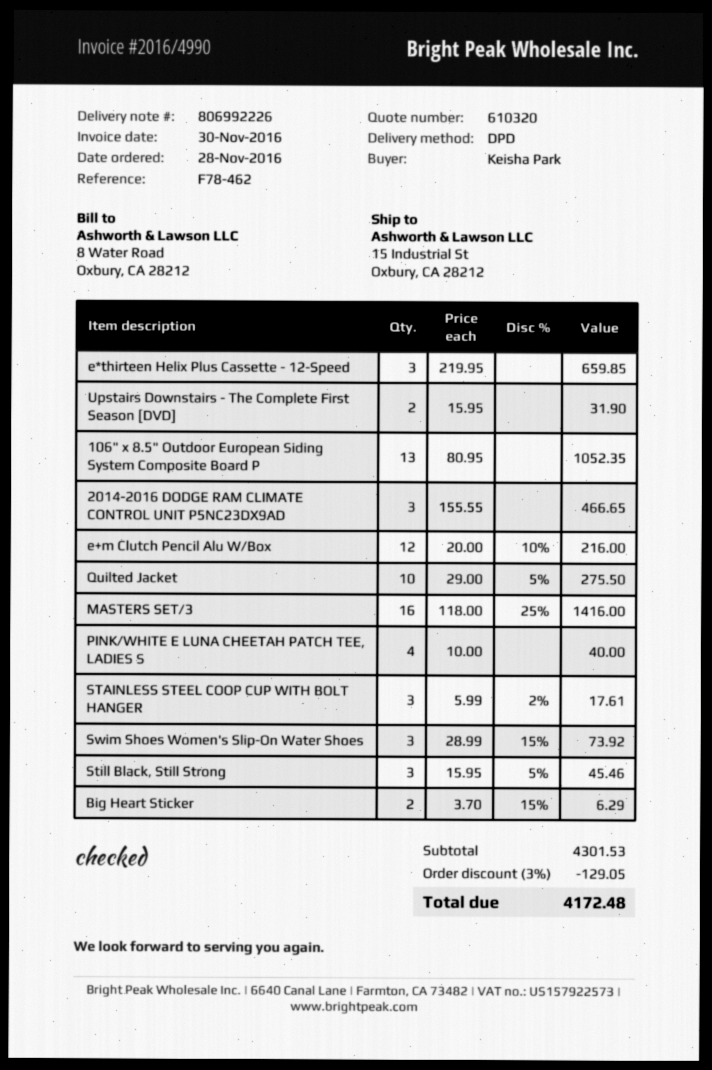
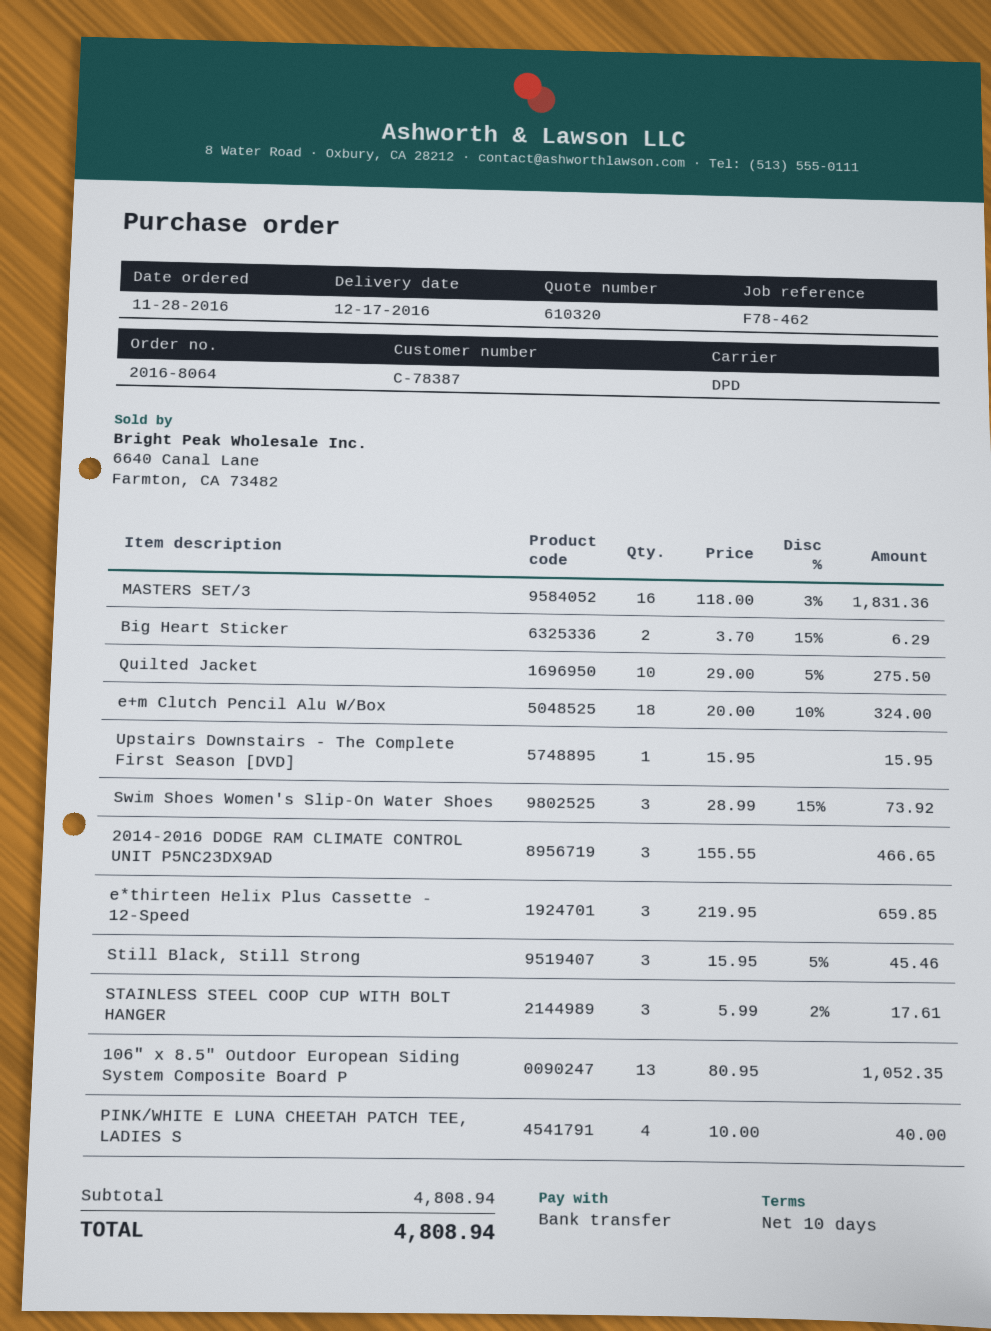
Upstairs Downstairs - The Complete First Season [DVD]: 2 x 15.95 = 31.90 -> 1 x 15.95 = 15.95
e+m Clutch Pencil Alu W/Box: 12 x 20.00 - 10% = 216.00 -> 18 x 20.00 - 10% = 324.00
MASTERS SET/3: 16 x 118.00 - 25% = 1416.00 -> 16 x 118.00 - 3% = 1831.36
subtotal: 4301.53 -> 4808.94
discount: 3% = 129.05 -> none
total: 4172.48 -> 4808.94

